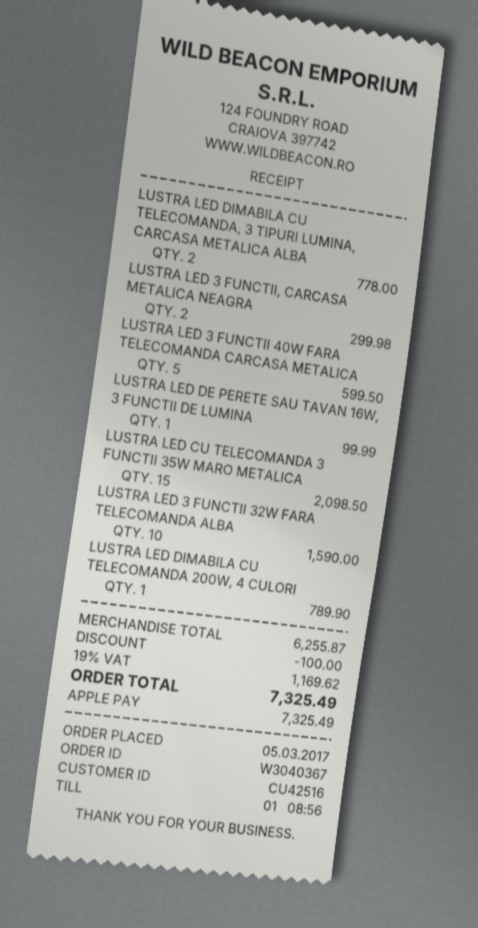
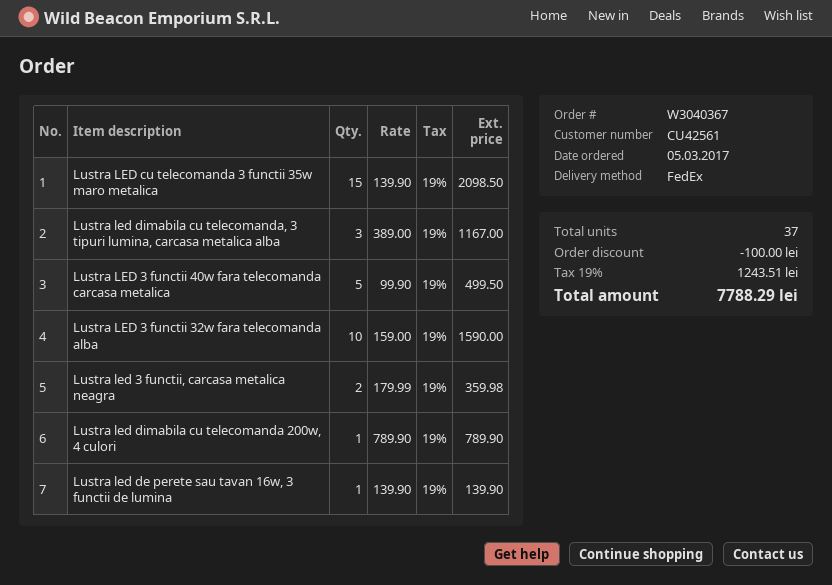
customer number: CU42516 -> CU42561
LUSTRA LED DIMABILA CU TELECOMANDA, 3 TIPURI LUMINA, CARCASA METALICA ALBA: 2 for 778.00 -> 3 for 1167.00
LUSTRA LED 3 FUNCTII, CARCASA METALICA NEAGRA: 2 for 299.98 -> 2 for 359.98
LUSTRA LED 3 FUNCTII 40W FARA TELECOMANDA CARCASA METALICA: 5 for 599.50 -> 5 for 499.50
LUSTRA LED DE PERETE SAU TAVAN 16W, 3 FUNCTII DE LUMINA: 1 for 99.99 -> 1 for 139.90
tax: 19% = 1169.62 -> 19% = 1243.51
total: 7325.49 -> 7788.29

